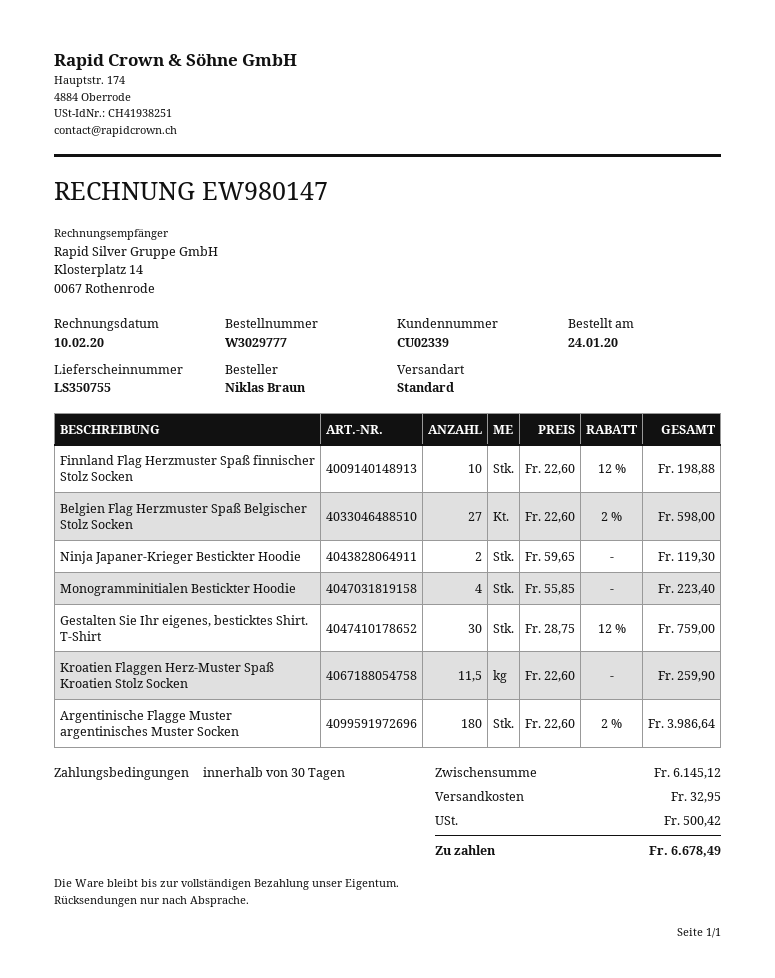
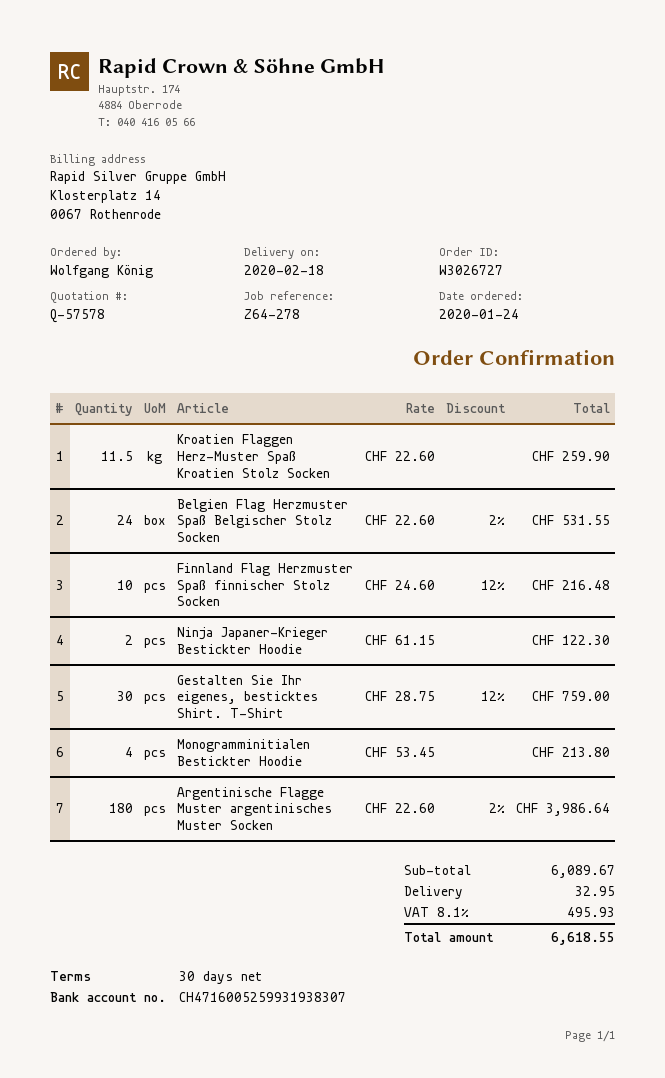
order number: W3029777 -> W3026727
ordered by: Niklas Braun -> Wolfgang König
Finnland Flag Herzmuster Spaß finnischer Stolz Socken: 10 x 22.60 - 12% = 198.88 -> 10 x 24.60 - 12% = 216.48
Belgien Flag Herzmuster Spaß Belgischer Stolz Socken: 27 x 22.60 - 2% = 598.00 -> 24 x 22.60 - 2% = 531.55
Ninja Japaner-Krieger Bestickter Hoodie: 2 x 59.65 = 119.30 -> 2 x 61.15 = 122.30
Monogramminitialen Bestickter Hoodie: 4 x 55.85 = 223.40 -> 4 x 53.45 = 213.80
subtotal: 6145.12 -> 6089.67
tax: 500.42 -> 495.93
total: 6678.49 -> 6618.55

